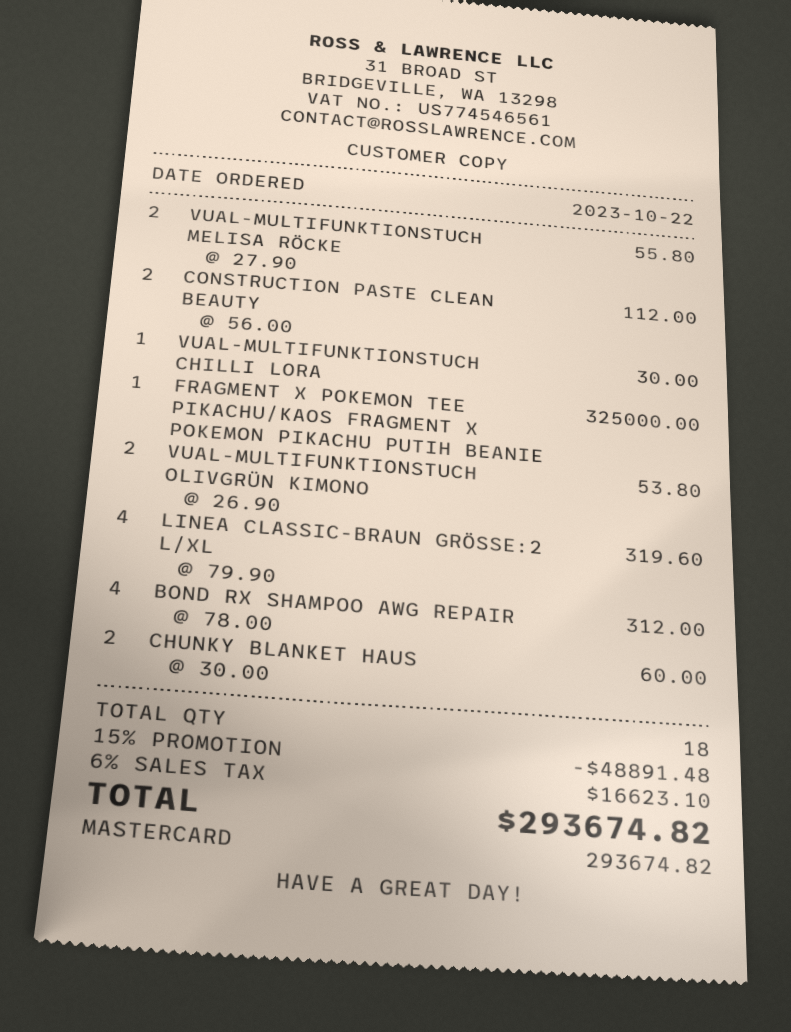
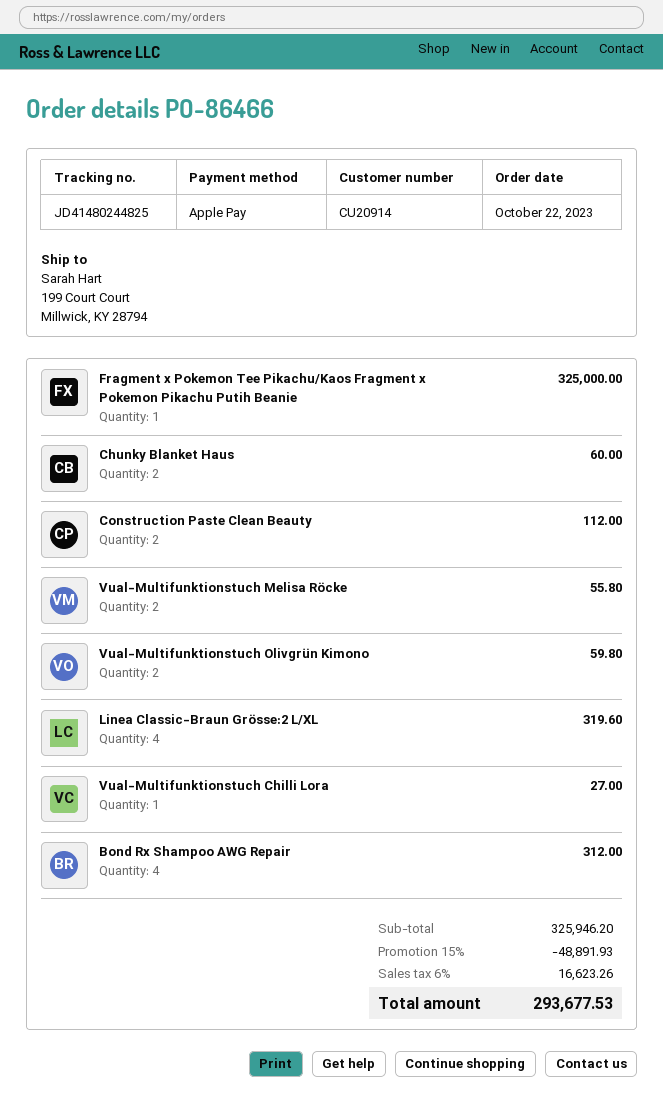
payment method: Mastercard -> Apple Pay
VUAL-MULTIFUNKTIONSTUCH CHILLI LORA: 1 for 30.00 -> 1 for 27.00
VUAL-MULTIFUNKTIONSTUCH OLIVGRÜN KIMONO: 2 for 53.80 -> 2 for 59.80
discount: 15% = 48891.48 -> 15% = 48891.93
tax: 6% = 16623.10 -> 6% = 16623.26
total: 293674.82 -> 293677.53

